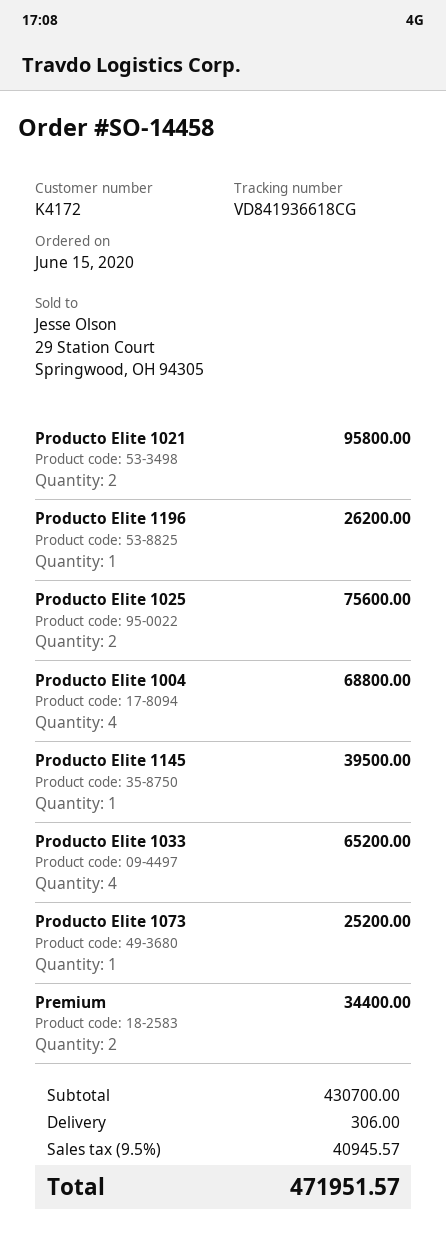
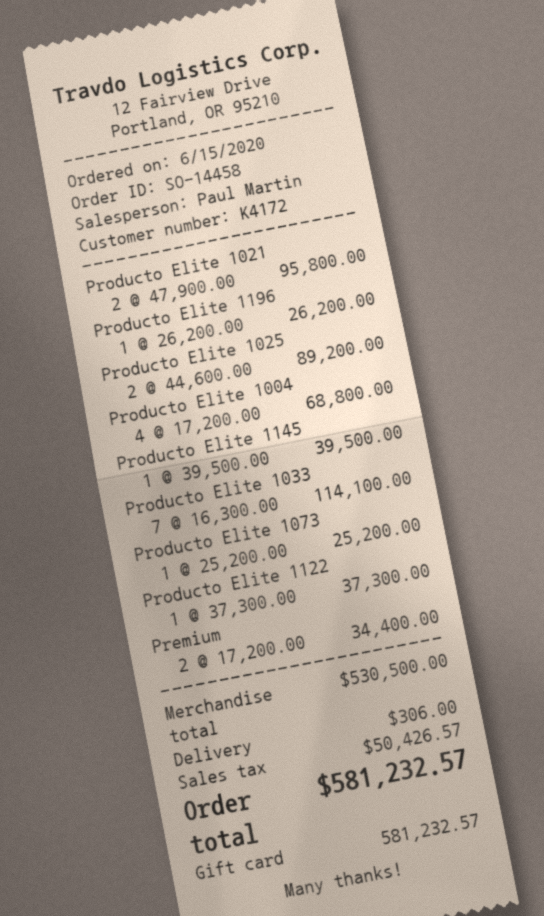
Producto Elite 1025: 2 for 75600.00 -> 2 for 89200.00
Producto Elite 1033: 4 for 65200.00 -> 7 for 114100.00
Producto Elite 1122: none -> 1 for 37300.00
subtotal: 430700.00 -> 530500.00
tax: 40945.57 -> 50426.57
total: 471951.57 -> 581232.57

